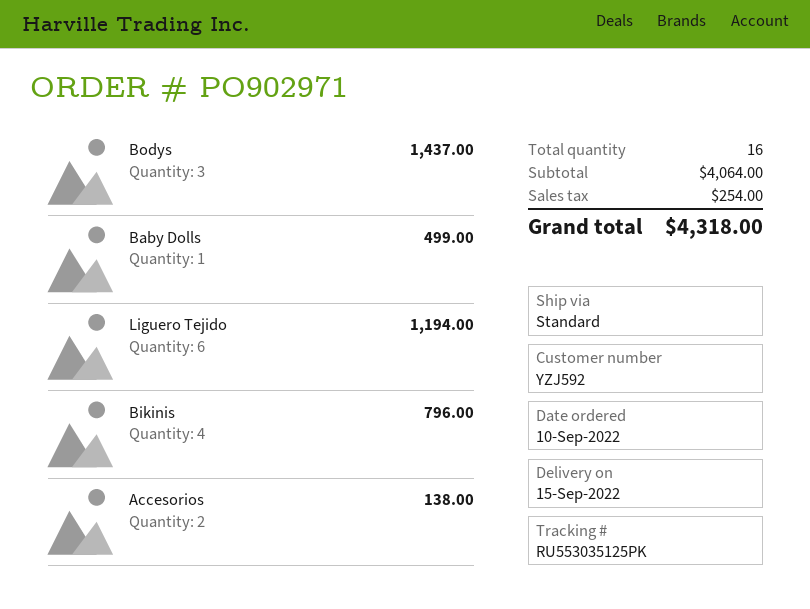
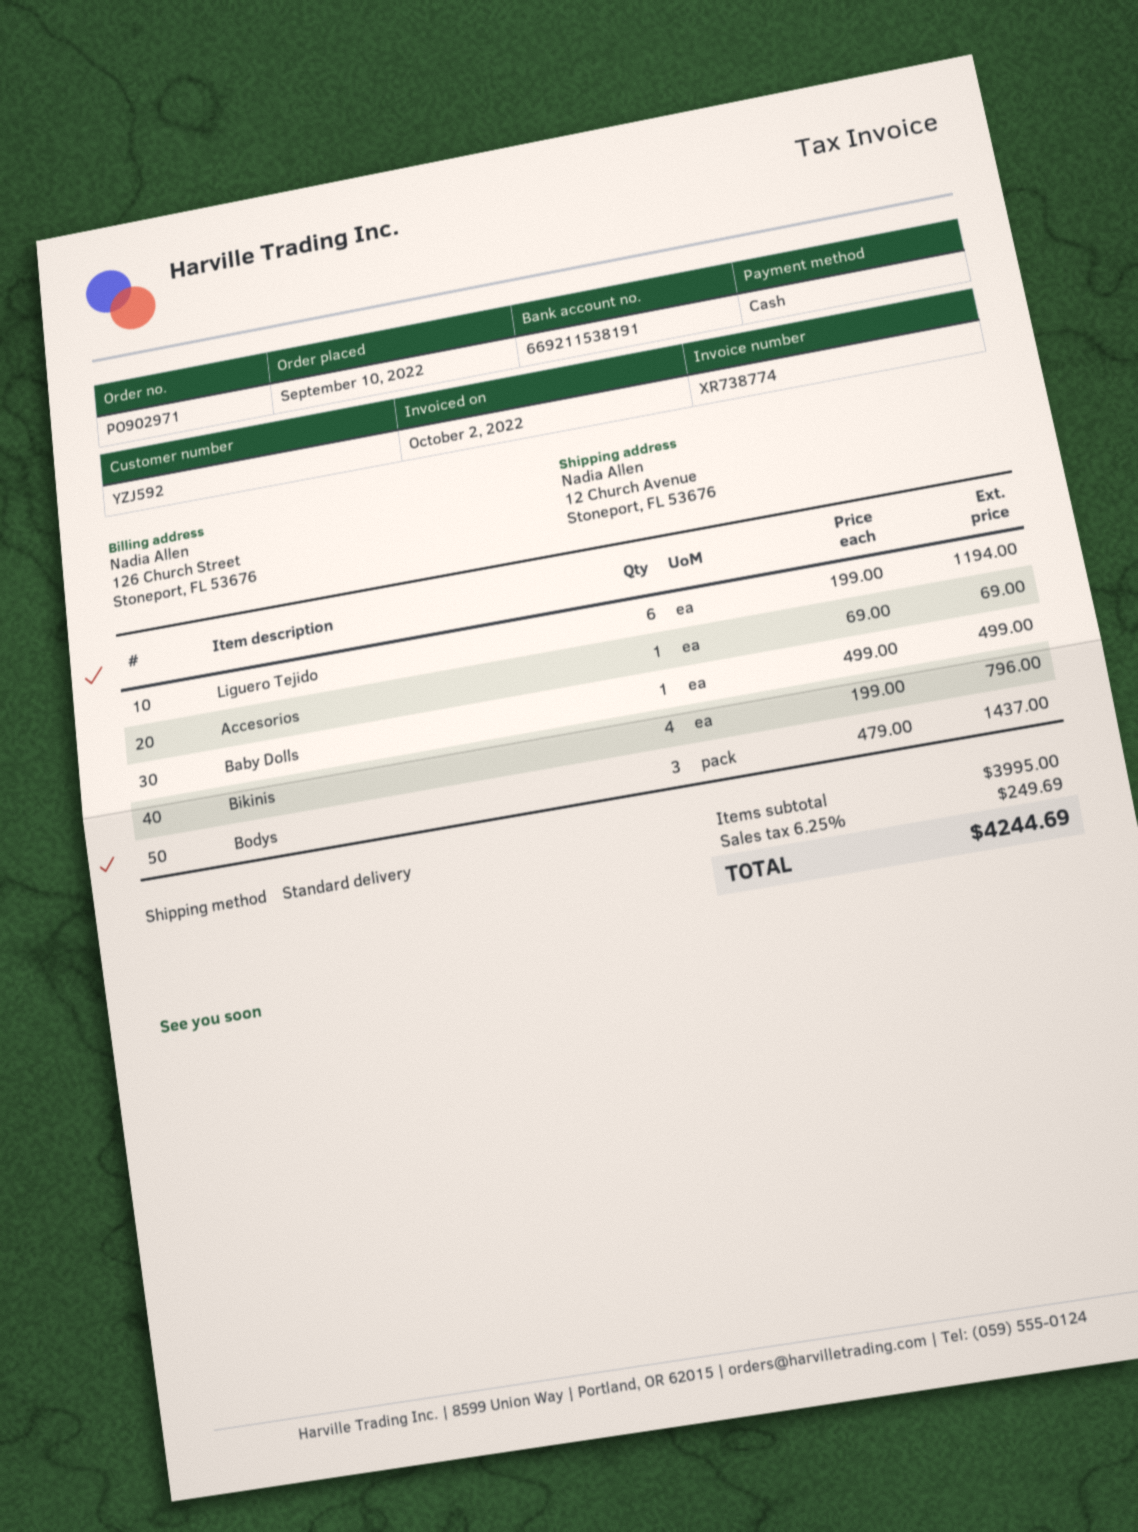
Accesorios: 2 for 138.00 -> 1 for 69.00
subtotal: 4064.00 -> 3995.00
tax: 254.00 -> 249.69
total: 4318.00 -> 4244.69

